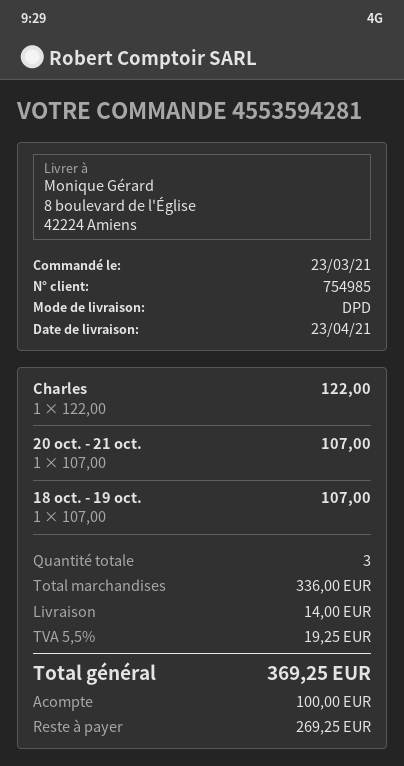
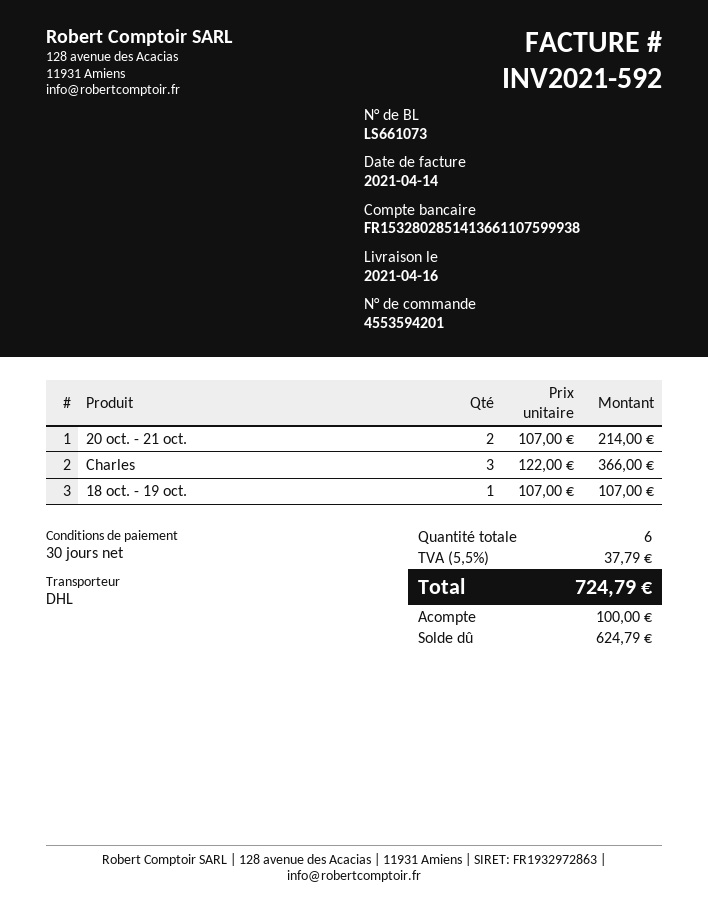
order number: 4553594281 -> 4553594201
delivery date: 2021-04-23 -> 2021-04-16
shipping method: DPD -> DHL
Charles: 1 x 122.00 = 122.00 -> 3 x 122.00 = 366.00
20 oct. - 21 oct.: 1 x 107.00 = 107.00 -> 2 x 107.00 = 214.00
total quantity: 3 -> 6
shipping: 14.00 -> none
tax: 5.5% = 19.25 -> 5.5% = 37.79
total: 369.25 -> 724.79
balance: 269.25 -> 624.79

